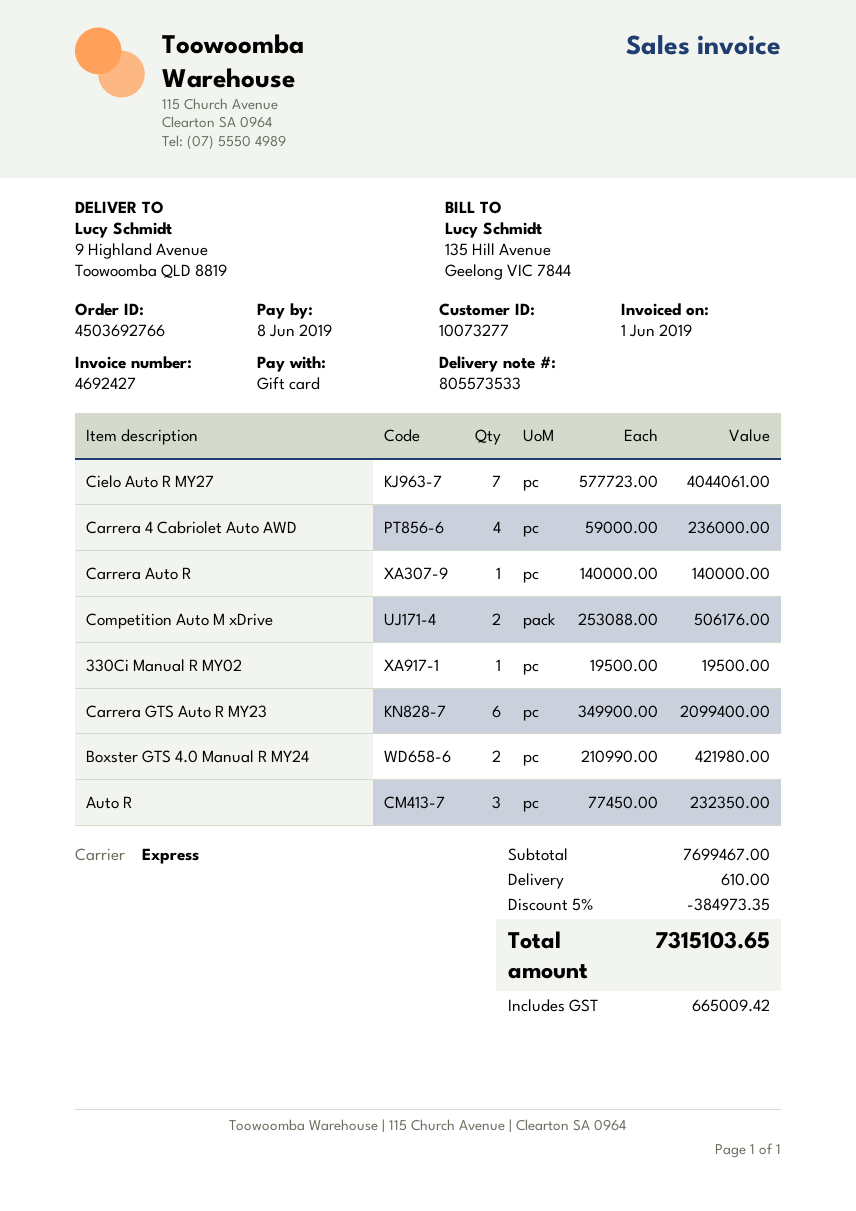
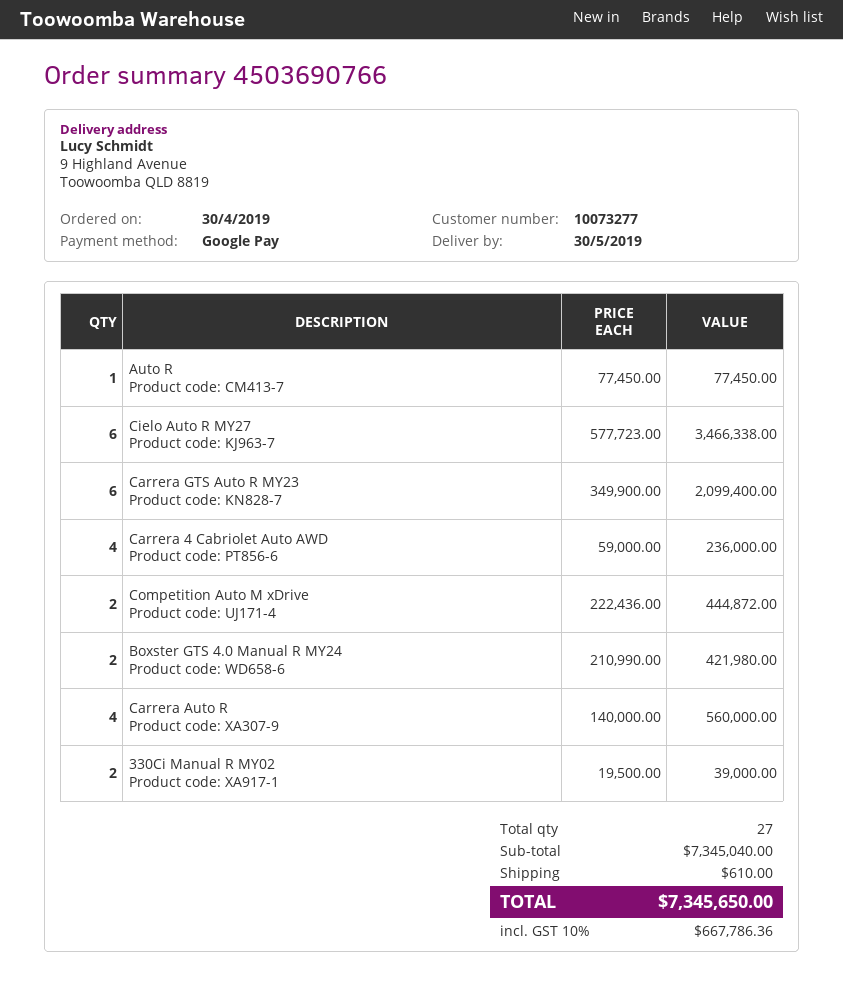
order number: 4503692766 -> 4503690766
payment method: gift card -> Google Pay
Cielo Auto R MY27: 7 x 577723.00 = 4044061.00 -> 6 x 577723.00 = 3466338.00
Carrera Auto R: 1 x 140000.00 = 140000.00 -> 4 x 140000.00 = 560000.00
Competition Auto M xDrive: 2 x 253088.00 = 506176.00 -> 2 x 222436.00 = 444872.00
330Ci Manual R MY02: 1 x 19500.00 = 19500.00 -> 2 x 19500.00 = 39000.00
Auto R: 3 x 77450.00 = 232350.00 -> 1 x 77450.00 = 77450.00
subtotal: 7699467.00 -> 7345040.00
discount: 5% = 384973.35 -> none
tax: 665009.42 -> 667786.36
total: 7315103.65 -> 7345650.00

